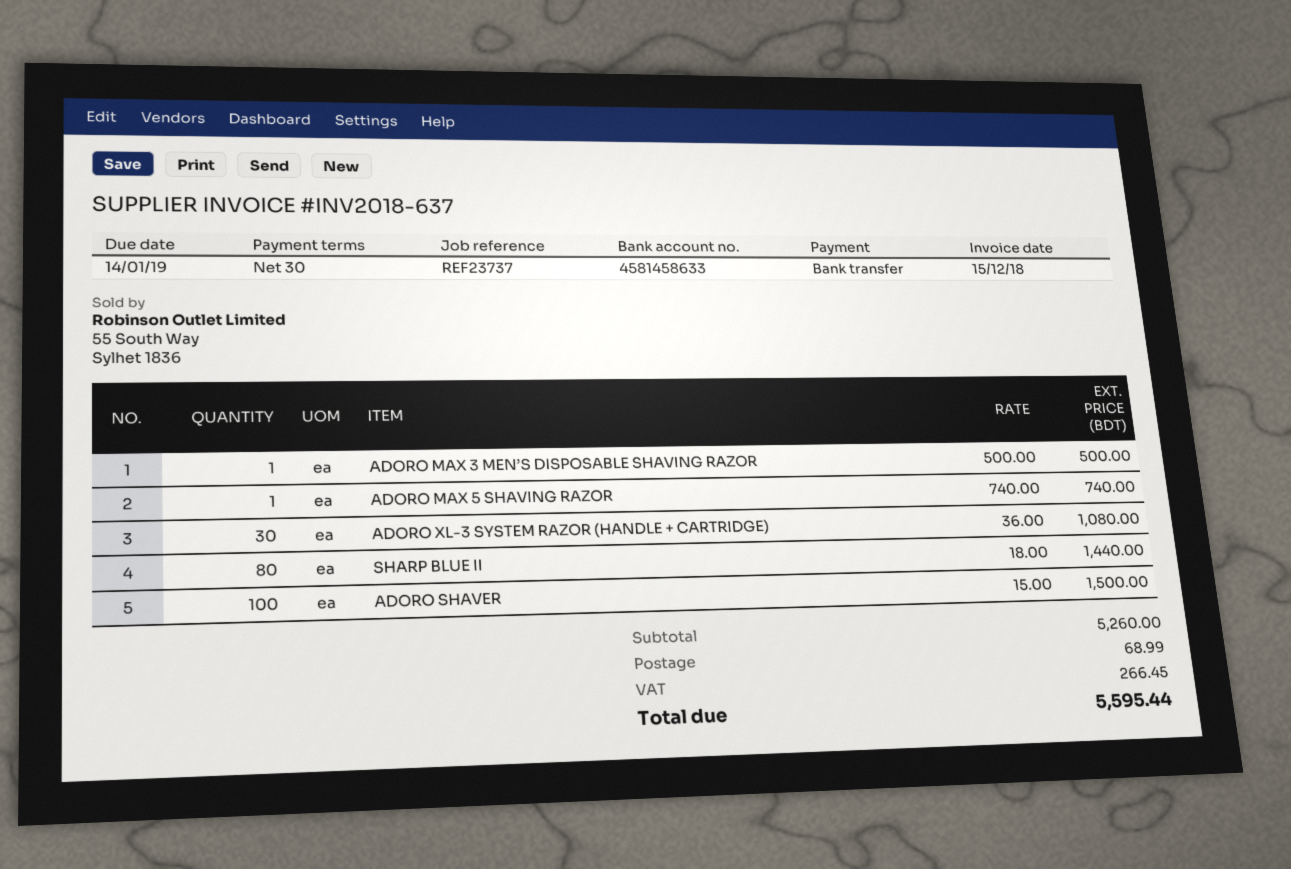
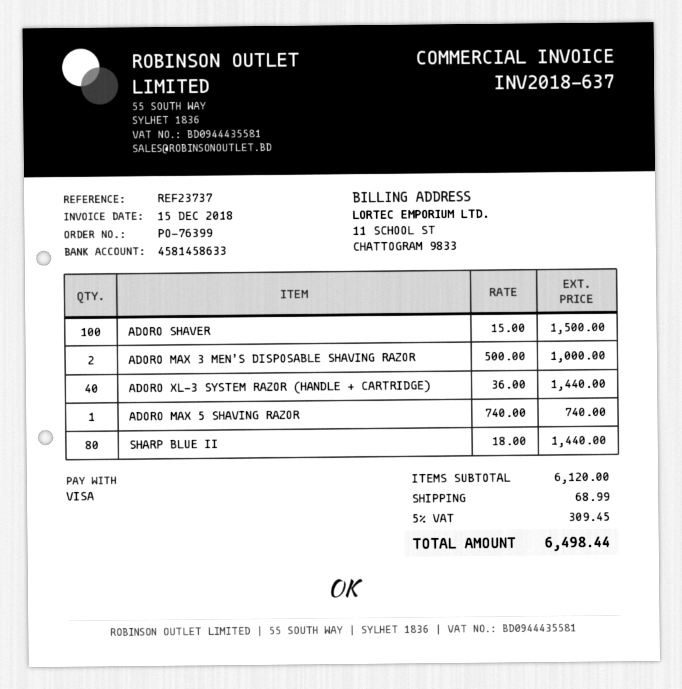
payment method: bank transfer -> Visa
ADORO MAX 3 MEN’S DISPOSABLE SHAVING RAZOR: 1 x 500.00 = 500.00 -> 2 x 500.00 = 1000.00
ADORO XL-3 SYSTEM RAZOR (HANDLE + CARTRIDGE): 30 x 36.00 = 1080.00 -> 40 x 36.00 = 1440.00
subtotal: 5260.00 -> 6120.00
tax: 266.45 -> 309.45
total: 5595.44 -> 6498.44

